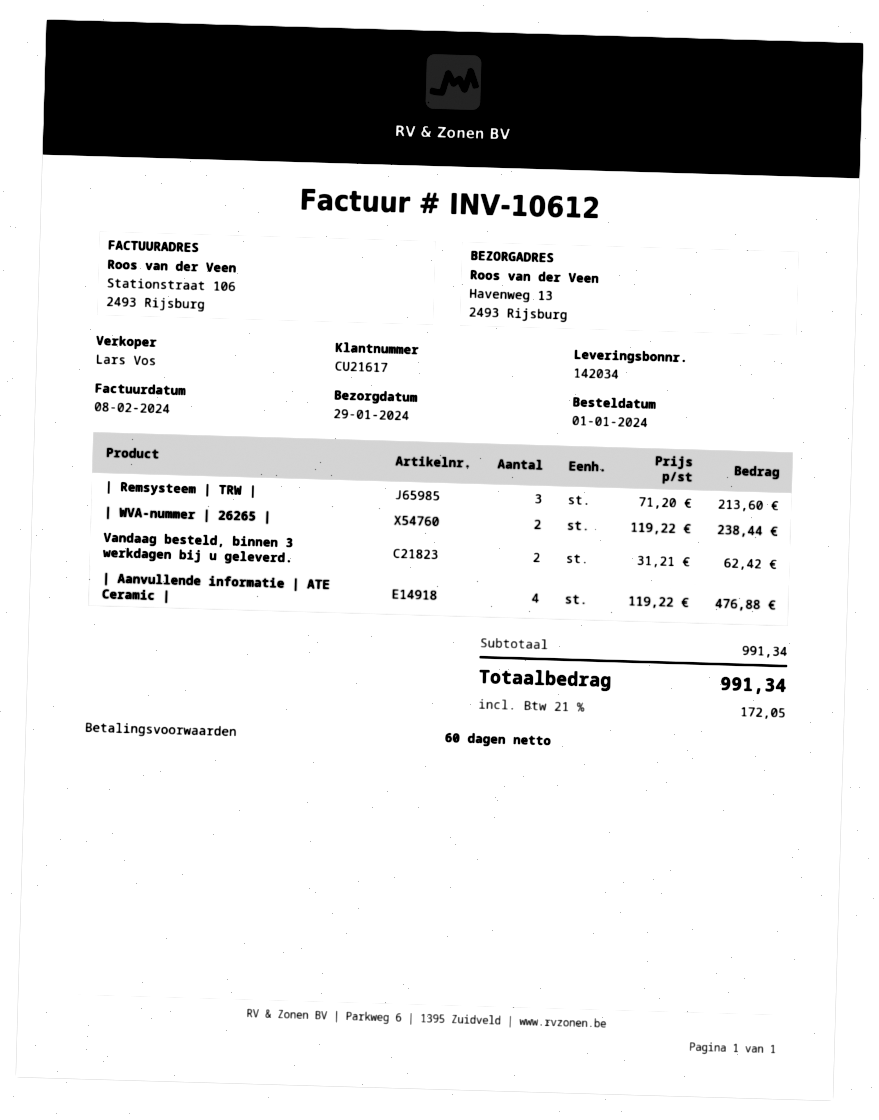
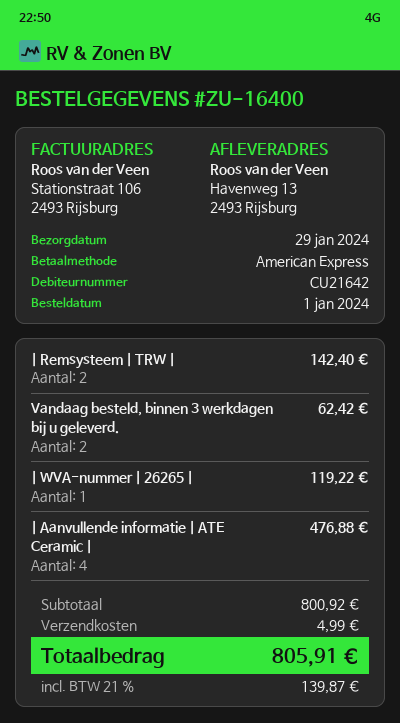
customer number: CU21617 -> CU21642
| Remsysteem | TRW |: 3 for 213.60 -> 2 for 142.40
| WVA-nummer | 26265 |: 2 for 238.44 -> 1 for 119.22
subtotal: 991.34 -> 800.92
shipping: none -> 4.99
tax: 21% = 172.05 -> 21% = 139.87
total: 991.34 -> 805.91

